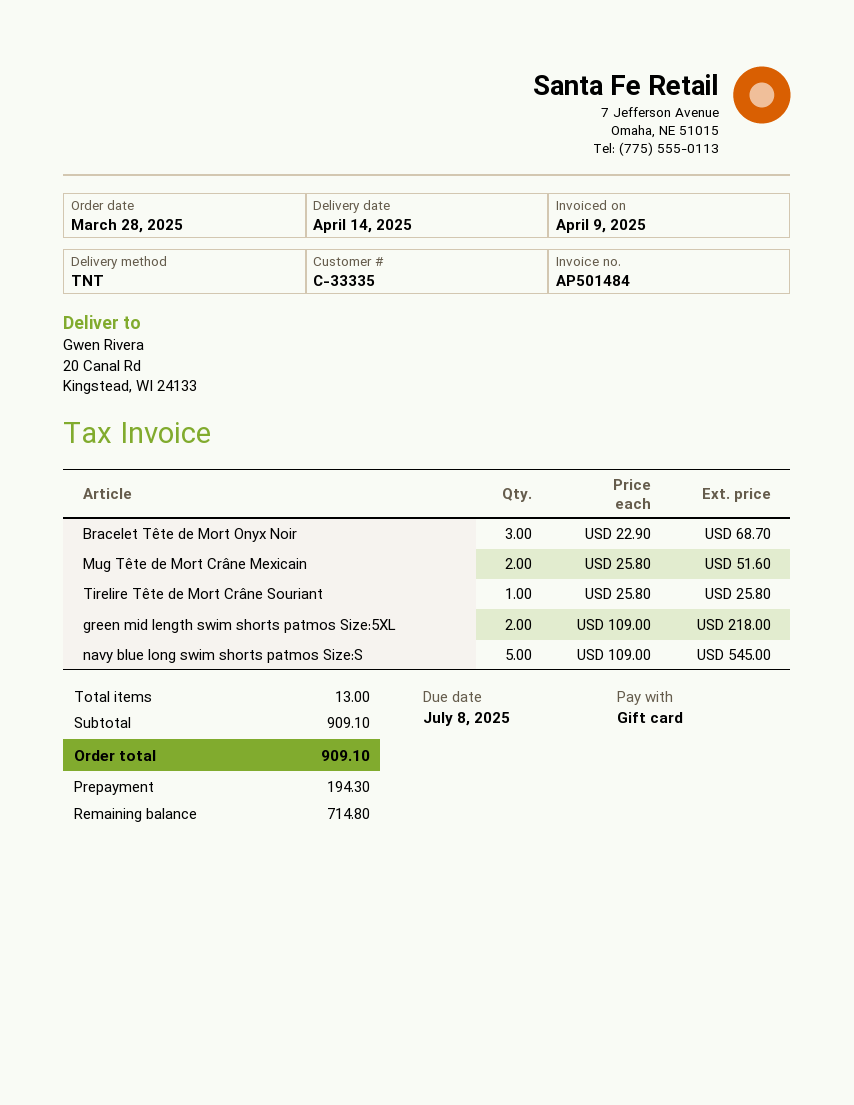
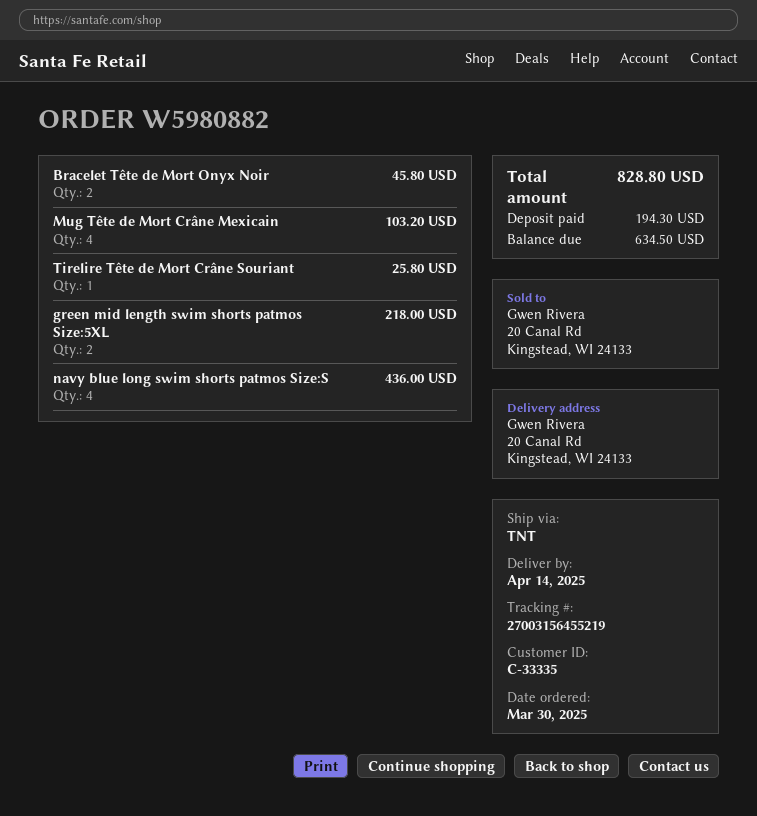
order date: 2025-03-28 -> 2025-03-30
Bracelet Tête de Mort Onyx Noir: 3 for 68.70 -> 2 for 45.80
Mug Tête de Mort Crâne Mexicain: 2 for 51.60 -> 4 for 103.20
navy blue long swim shorts patmos Size:S: 5 for 545.00 -> 4 for 436.00
total: 909.10 -> 828.80
balance: 714.80 -> 634.50

